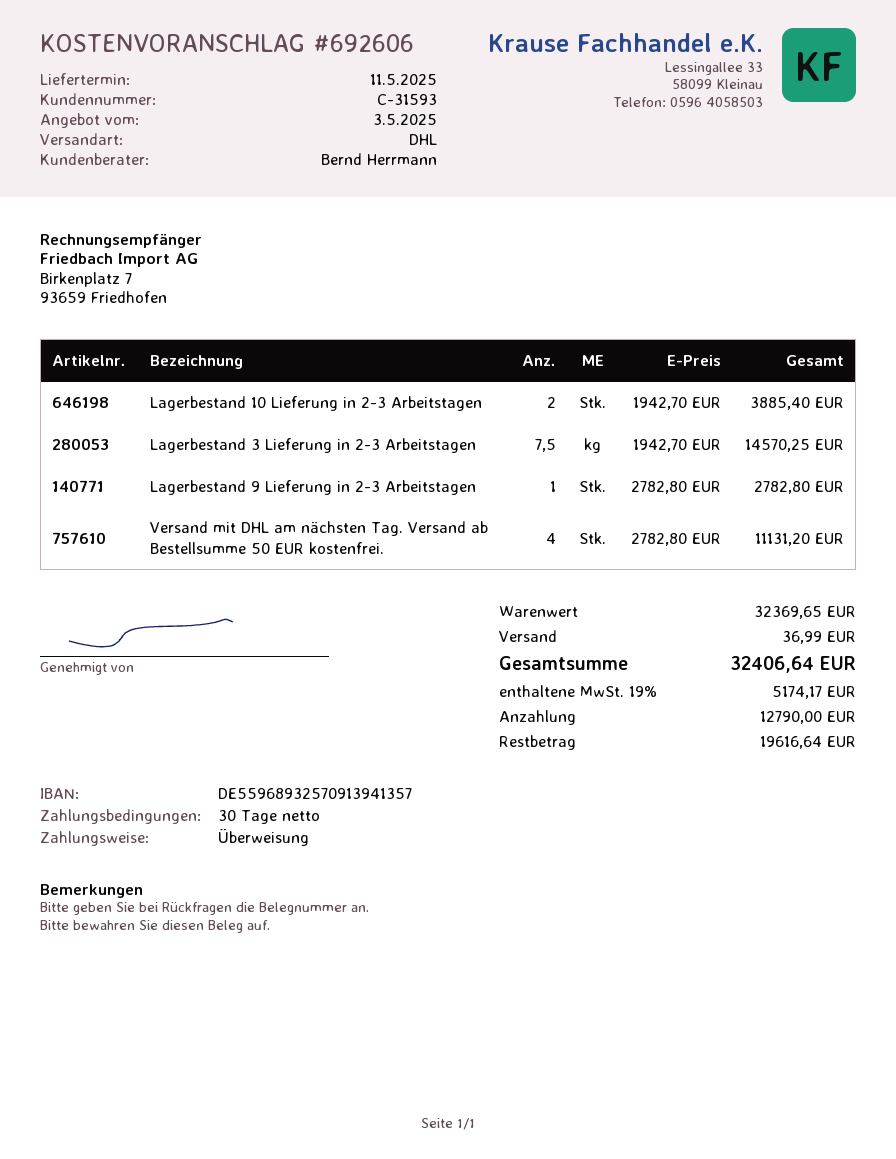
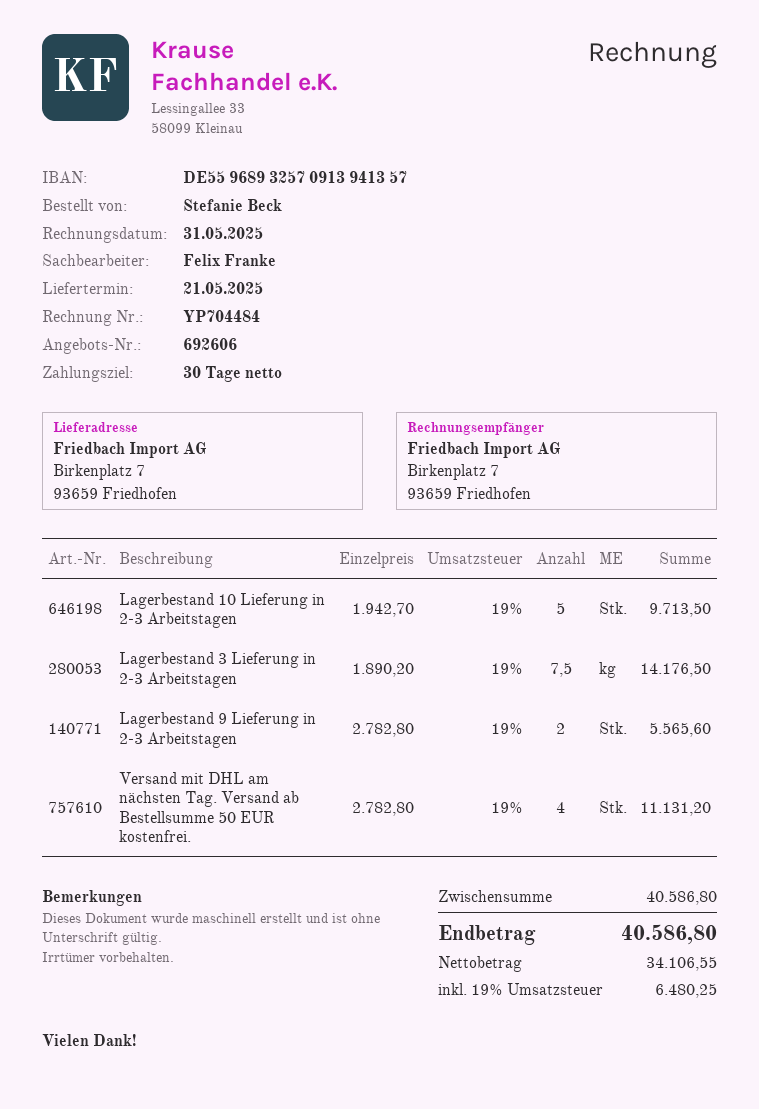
delivery date: 2025-05-11 -> 2025-05-21
sales rep: Bernd Herrmann -> Felix Franke
Lagerbestand 10 Lieferung in 2-3 Arbeitstagen: 2 x 1942.70 = 3885.40 -> 5 x 1942.70 = 9713.50
Lagerbestand 3 Lieferung in 2-3 Arbeitstagen: 7.5 x 1942.70 = 14570.25 -> 7.5 x 1890.20 = 14176.50
Lagerbestand 9 Lieferung in 2-3 Arbeitstagen: 1 x 2782.80 = 2782.80 -> 2 x 2782.80 = 5565.60
subtotal: 32369.65 -> 40586.80
shipping: 36.99 -> none
tax: 19% = 5174.17 -> 19% = 6480.25
total: 32406.64 -> 40586.80

